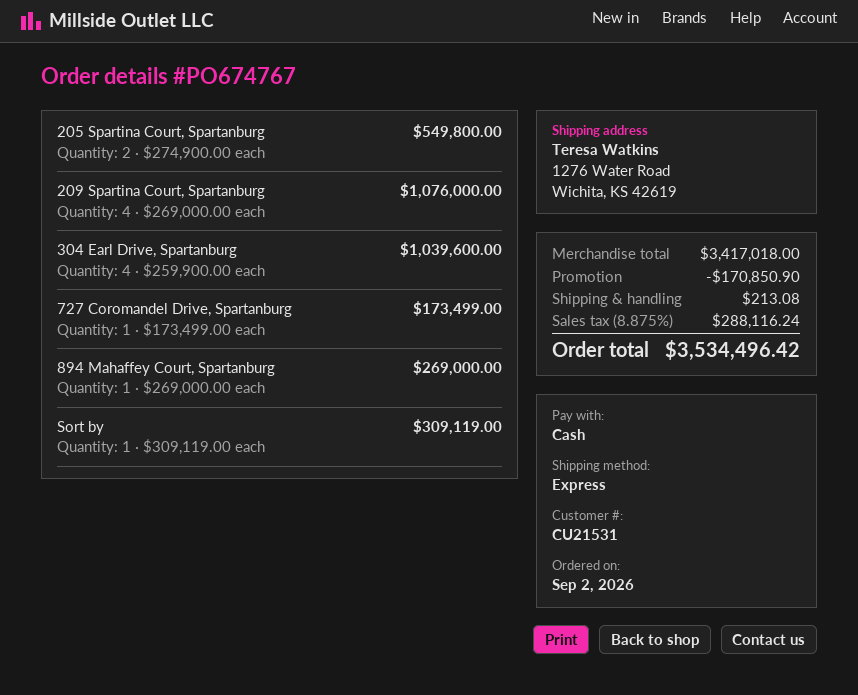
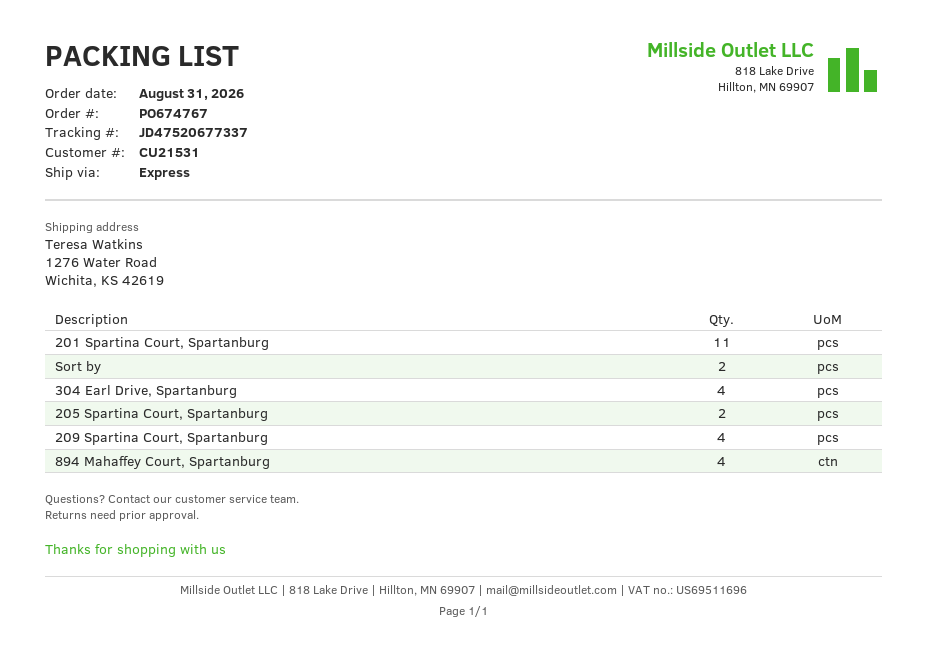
order date: 2026-09-02 -> 2026-08-31
727 Coromandel Drive, Spartanburg: 1 -> none
894 Mahaffey Court, Spartanburg: 1 -> 4
Sort by: 1 -> 2
201 Spartina Court, Spartanburg: none -> 11

